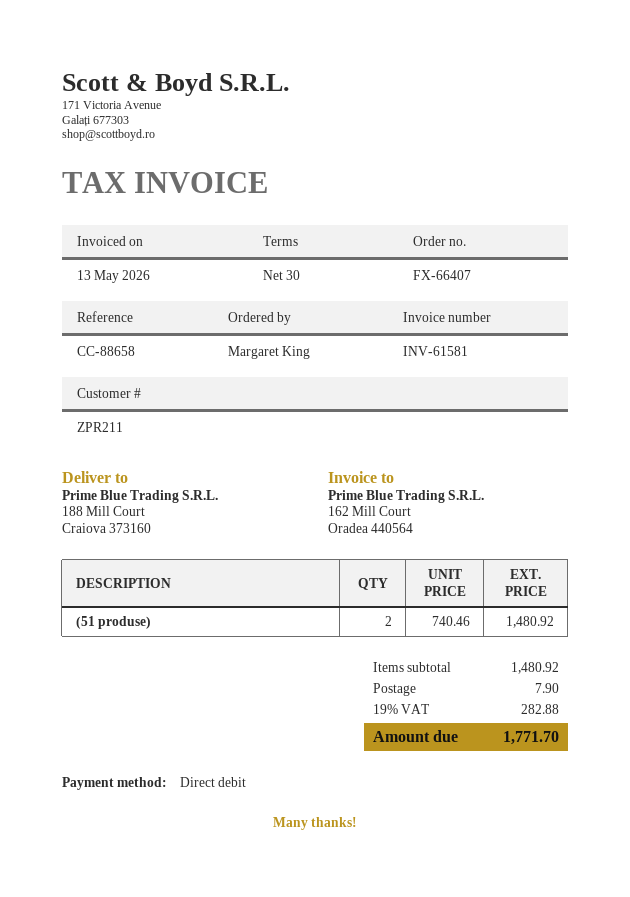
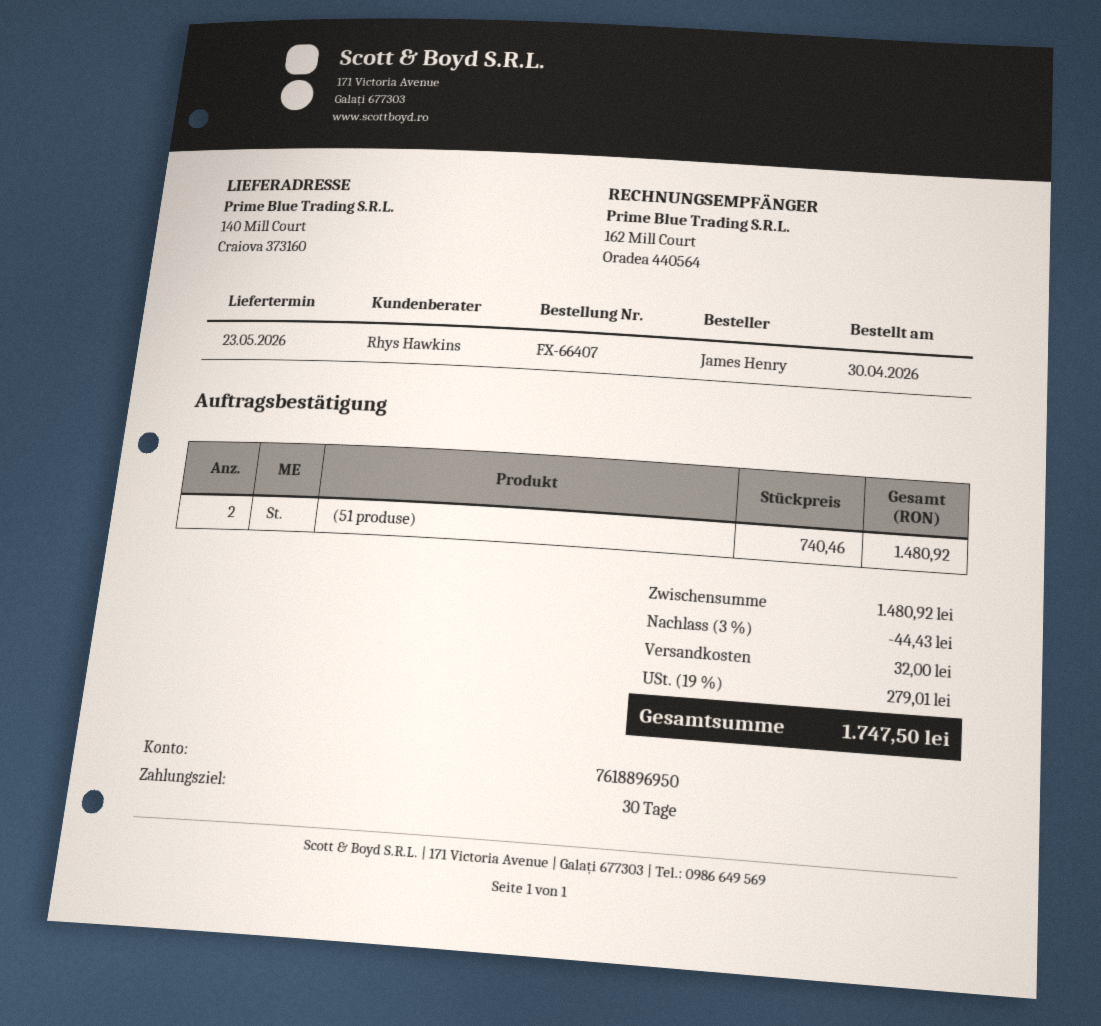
ordered by: Margaret King -> James Henry
ship to: 188 Mill Court, Craiova 373160 -> 140 Mill Court, Craiova 373160
discount: none -> 3% = 44.43
shipping: 7.90 -> 32.00
tax: 19% = 282.88 -> 19% = 279.01
total: 1771.70 -> 1747.50

